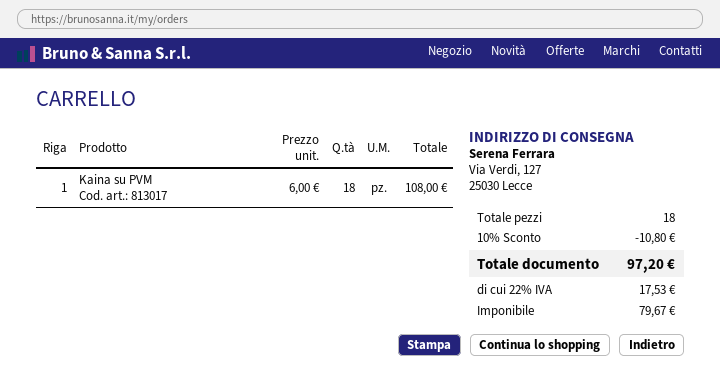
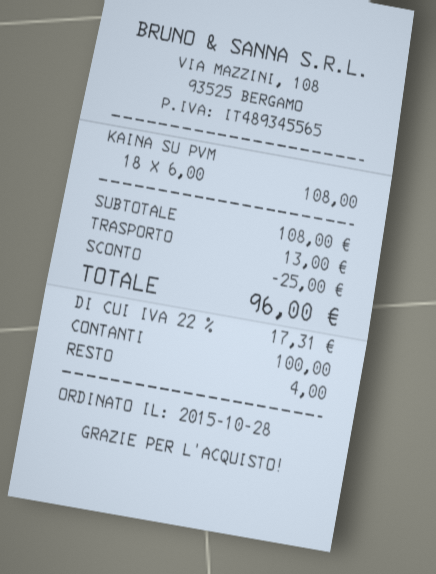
discount: 10.80 -> 25.00
shipping: none -> 13.00
tax: 22% = 17.53 -> 22% = 17.31
total: 97.20 -> 96.00

